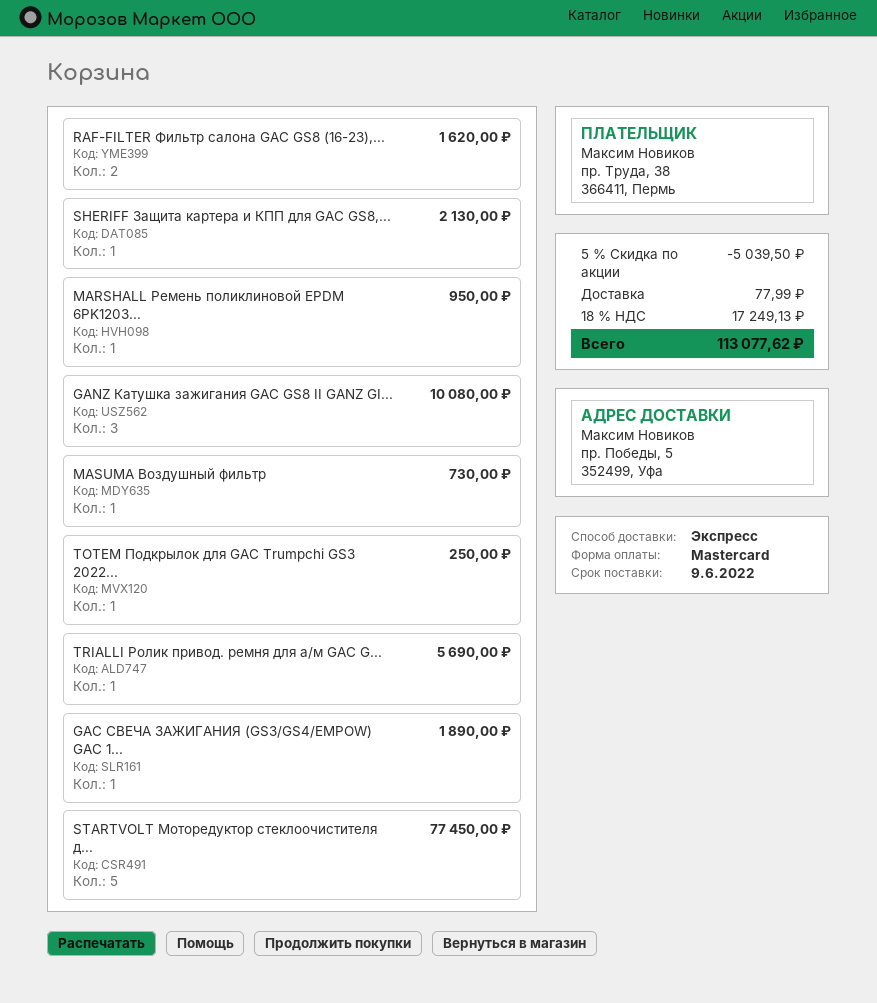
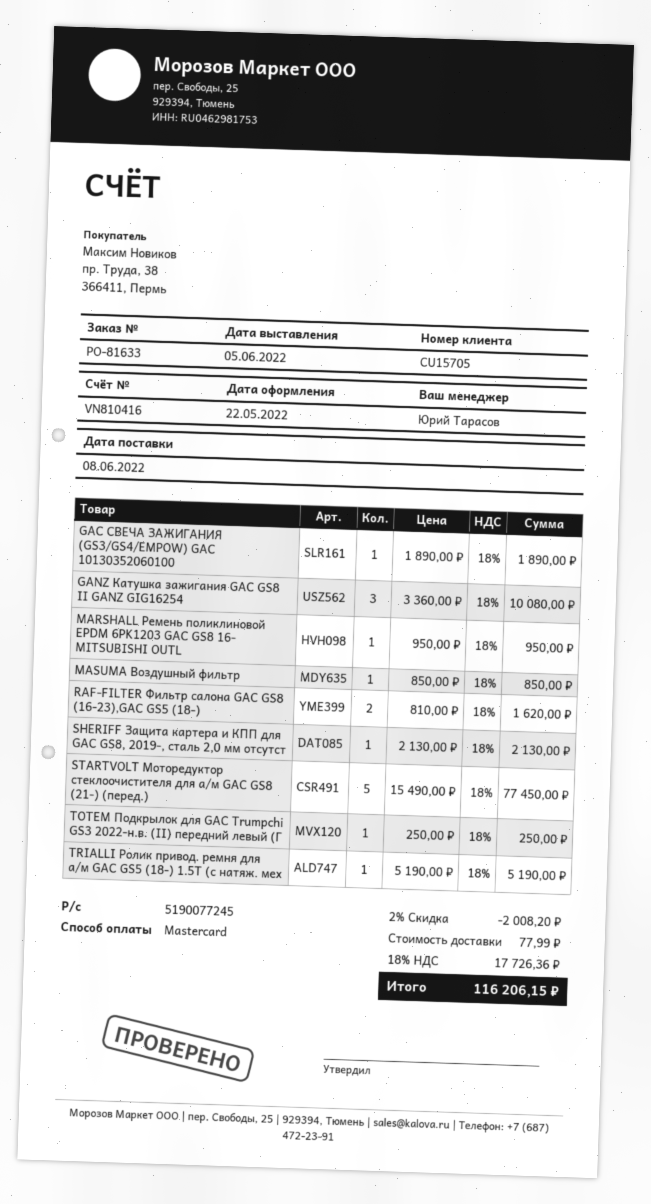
delivery date: 2022-06-09 -> 2022-06-08
MASUMA Воздушный фильтр: 1 for 730.00 -> 1 for 850.00
TRIALLI Ролик привод. ремня для а/м GAC G...: 1 for 5690.00 -> 1 for 5190.00
discount: 5% = 5039.50 -> 2% = 2008.20
tax: 18% = 17249.13 -> 18% = 17726.36
total: 113077.62 -> 116206.15

